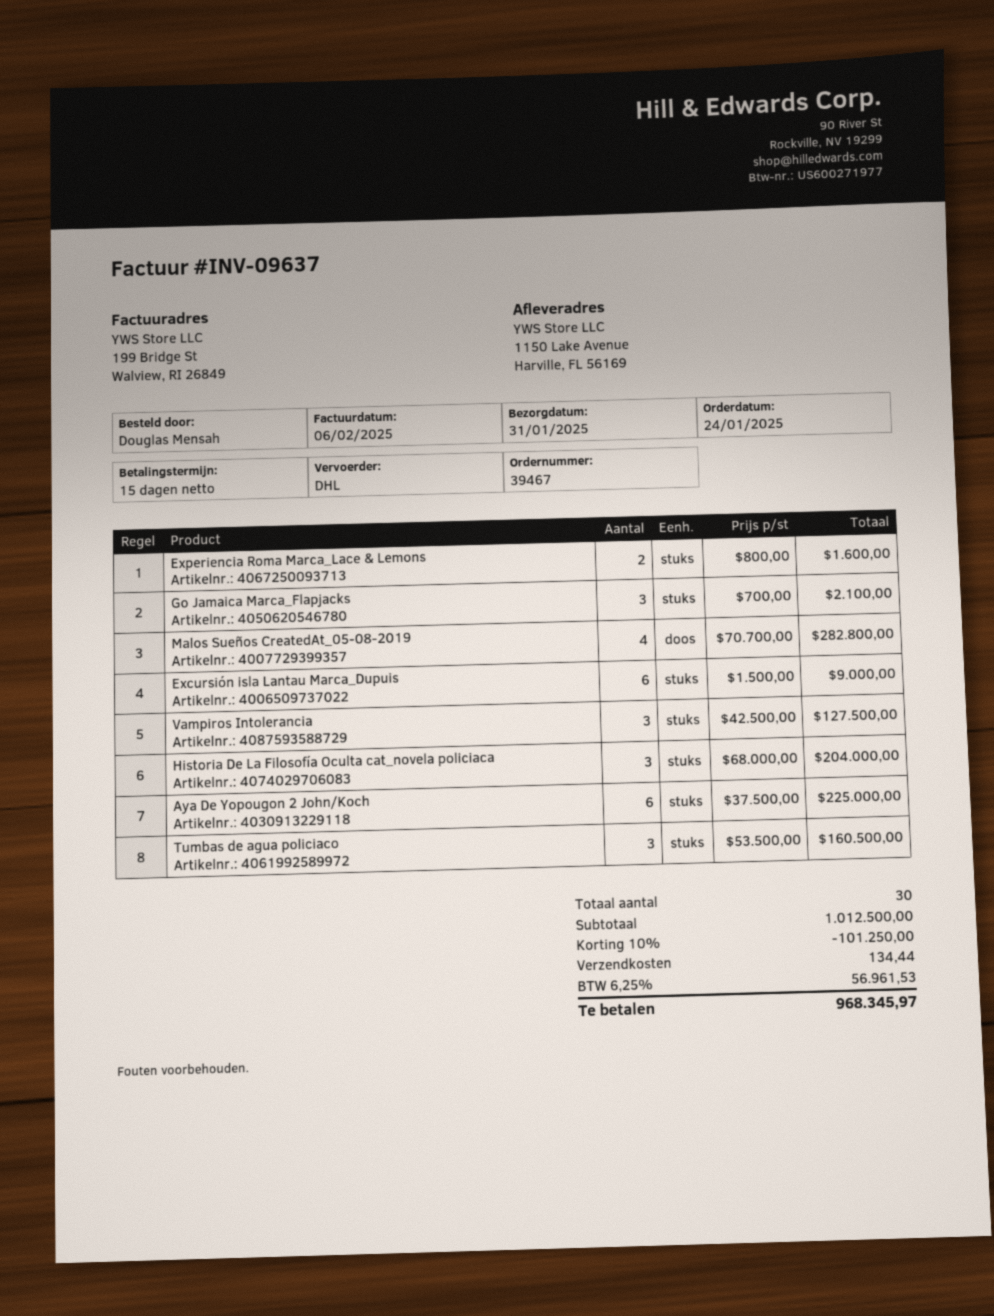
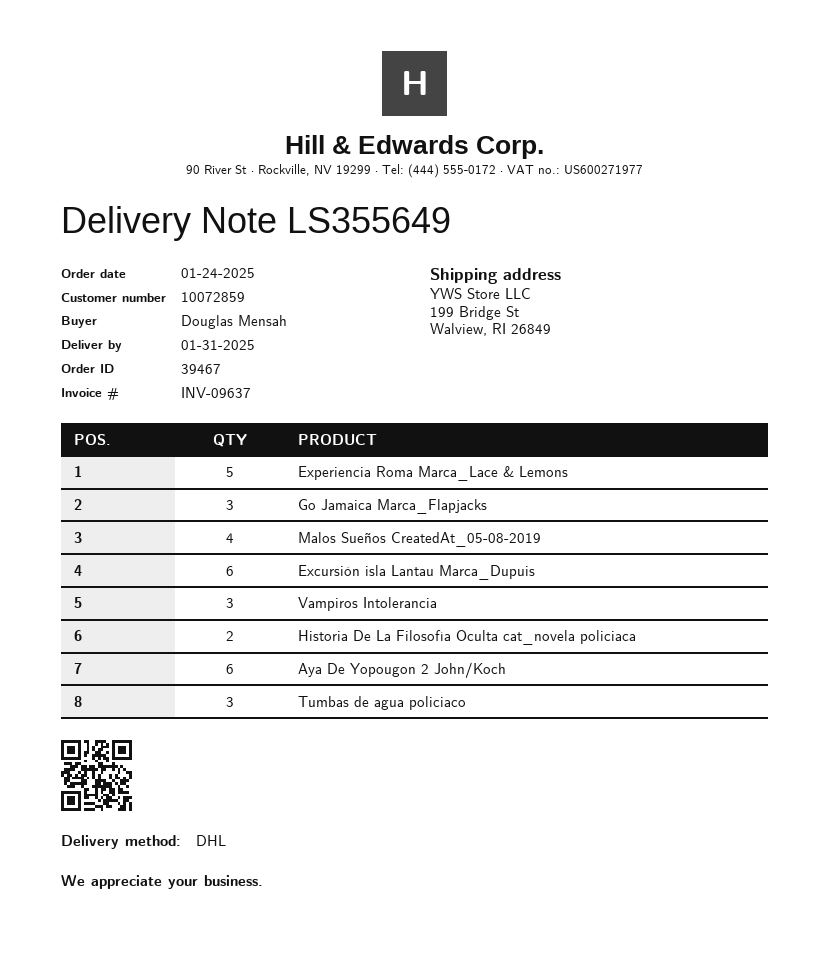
ship to: 1150 Lake Avenue, Harville, FL 56169 -> 199 Bridge St, Walview, RI 26849
Experiencia Roma Marca_Lace & Lemons: 2 -> 5
Historia De La Filosofía Oculta cat_novela policiaca: 3 -> 2

